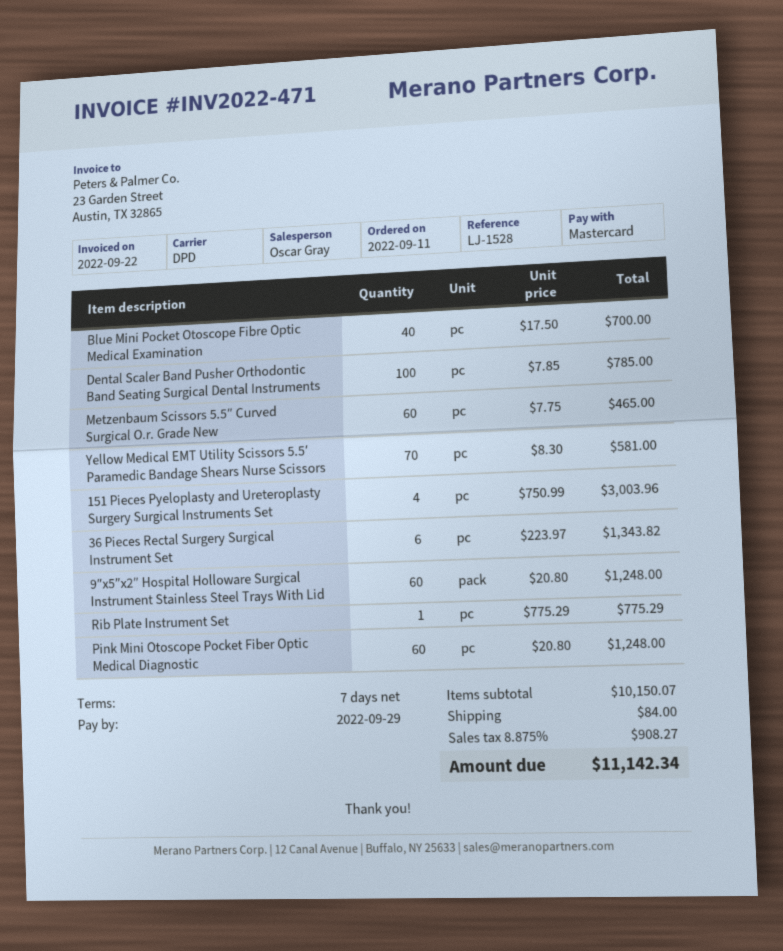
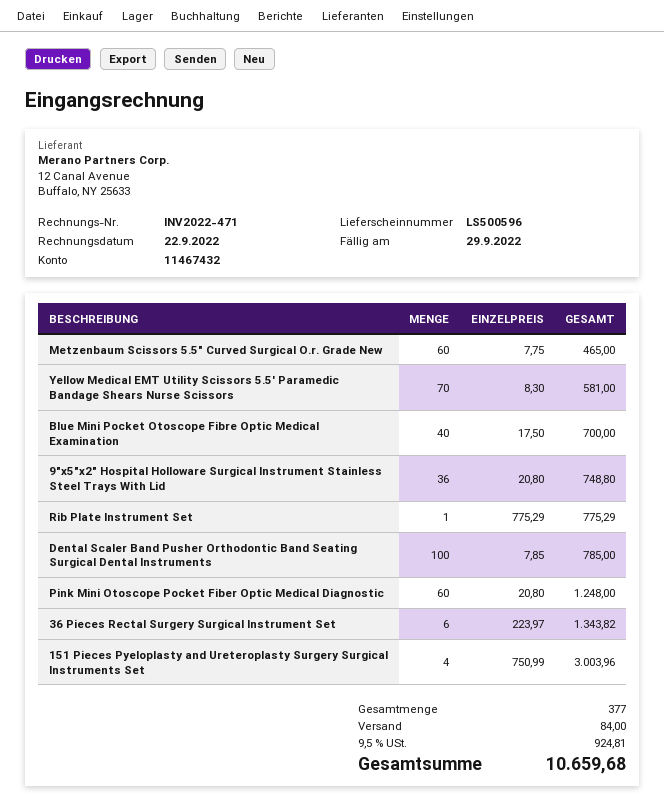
9″x5″x2″ Hospital Holloware Surgical Instrument Stainless Steel Trays With Lid: 60 x 20.80 = 1248.00 -> 36 x 20.80 = 748.80
tax: 8.875% = 908.27 -> 9.5% = 924.81
total: 11142.34 -> 10659.68

